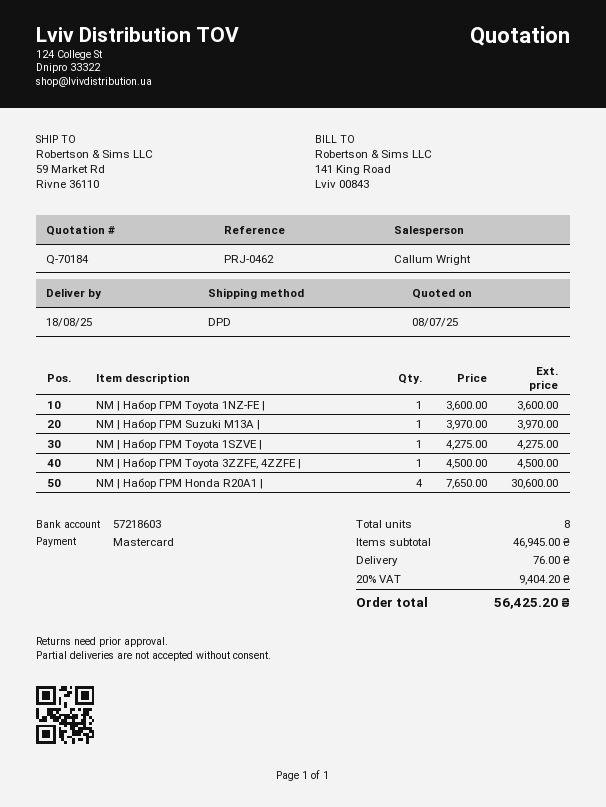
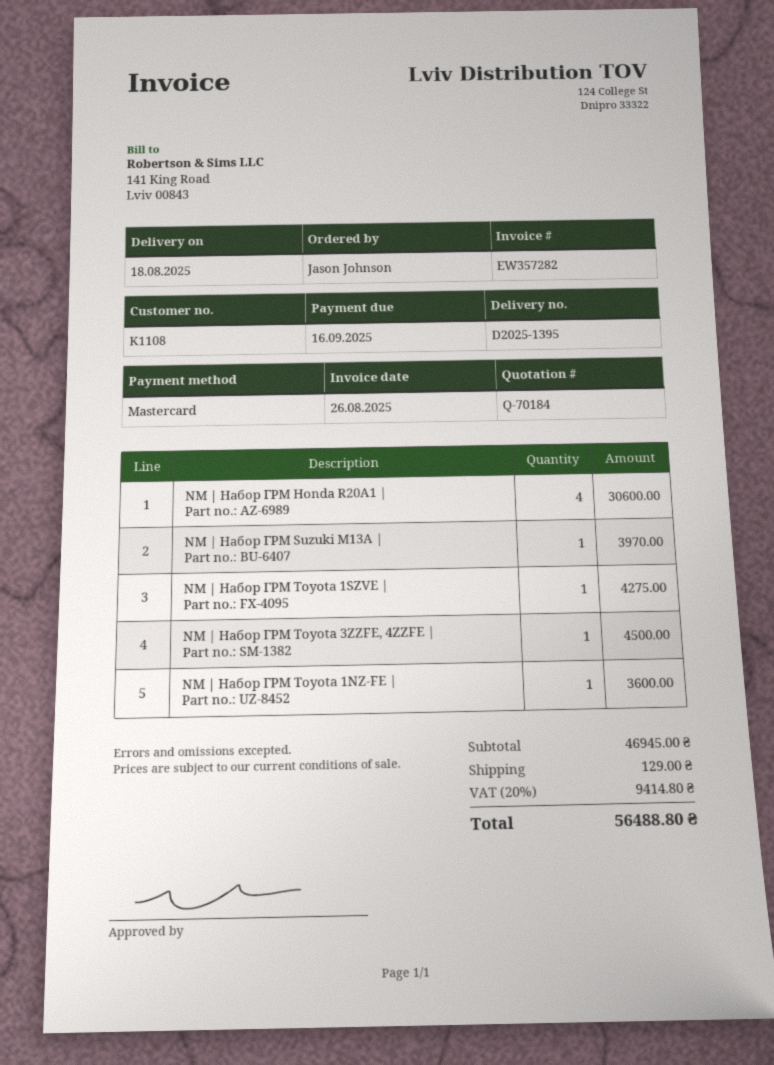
shipping: 76.00 -> 129.00
tax: 20% = 9404.20 -> 20% = 9414.80
total: 56425.20 -> 56488.80

